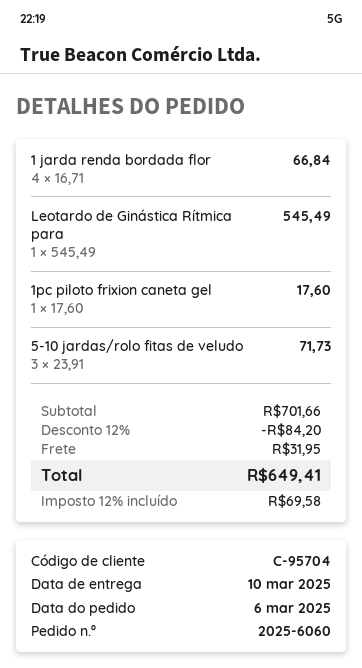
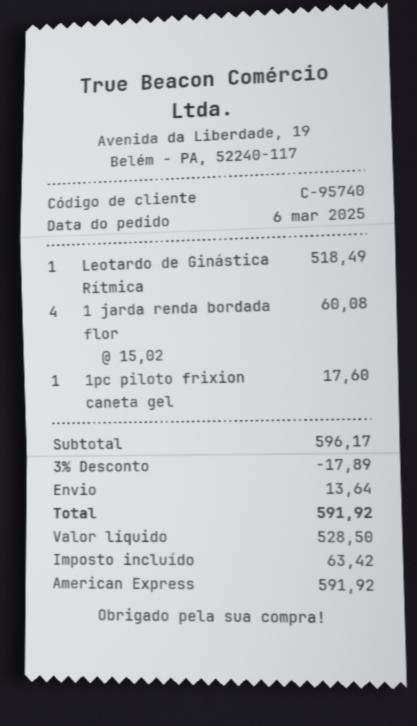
customer number: C-95704 -> C-95740
1 jarda renda bordada flor: 4 x 16.71 = 66.84 -> 4 x 15.02 = 60.08
Leotardo de Ginástica Rítmica para: 1 x 545.49 = 545.49 -> 1 x 518.49 = 518.49
5-10 jardas/rolo fitas de veludo: 3 x 23.91 = 71.73 -> none
subtotal: 701.66 -> 596.17
discount: 12% = 84.20 -> 3% = 17.89
shipping: 31.95 -> 13.64
tax: 69.58 -> 63.42
total: 649.41 -> 591.92

